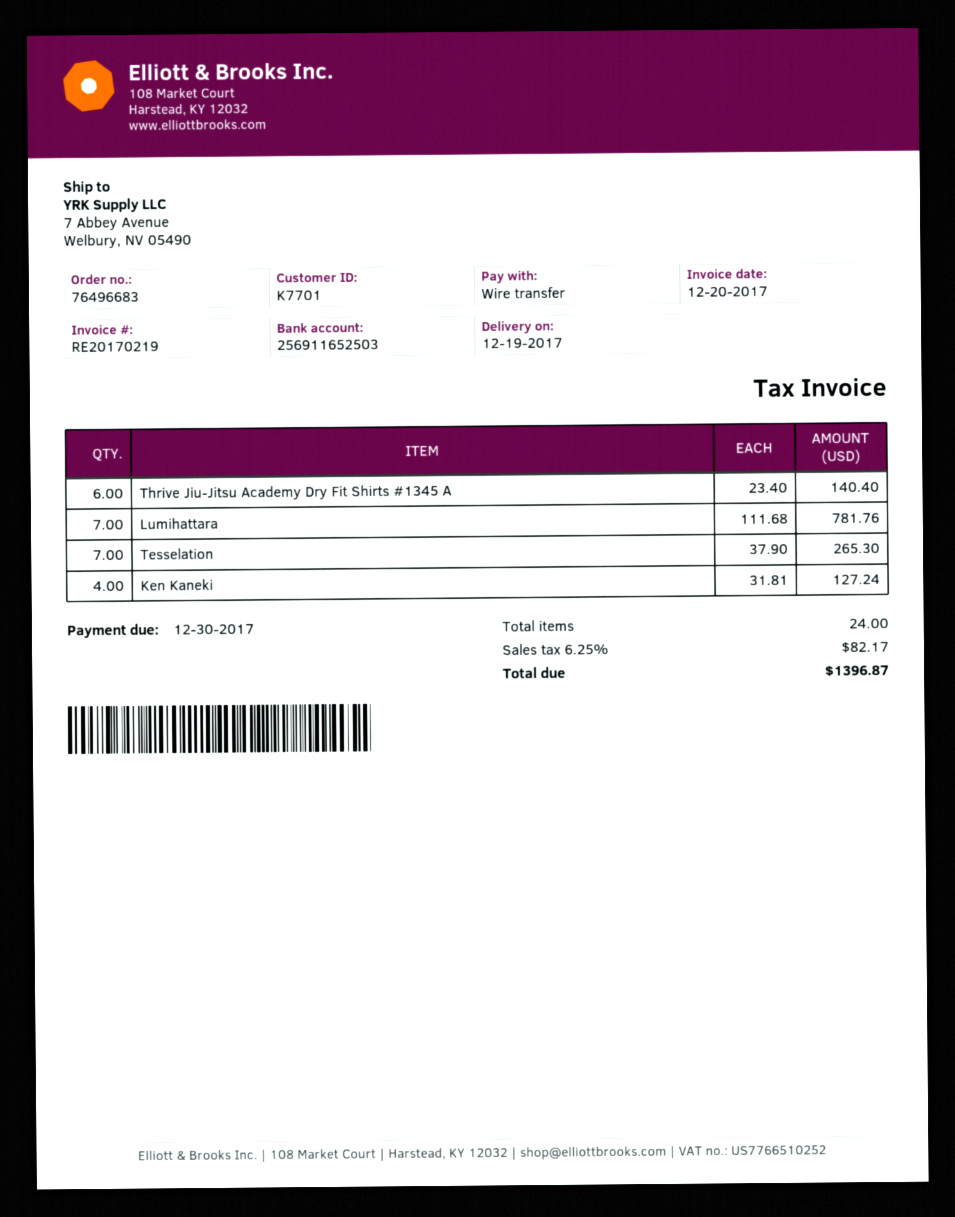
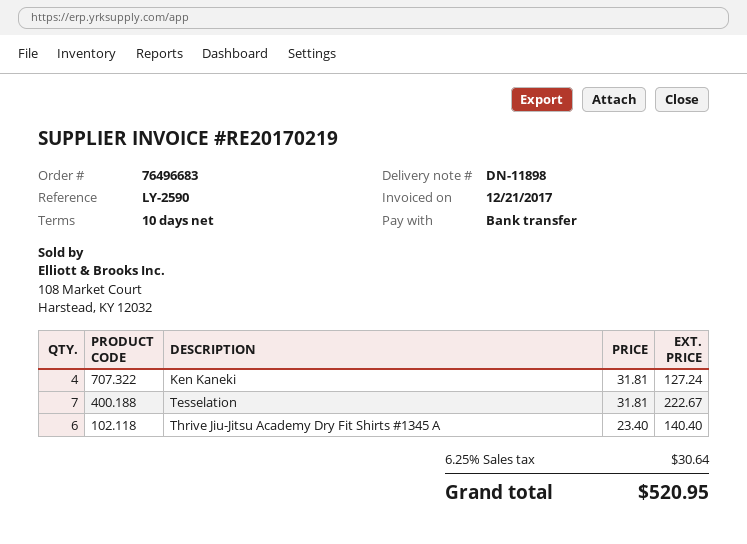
invoice date: 2017-12-20 -> 2017-12-21
Lumihattara: 7 x 111.68 = 781.76 -> none
Tesselation: 7 x 37.90 = 265.30 -> 7 x 31.81 = 222.67
tax: 6.25% = 82.17 -> 6.25% = 30.64
total: 1396.87 -> 520.95

